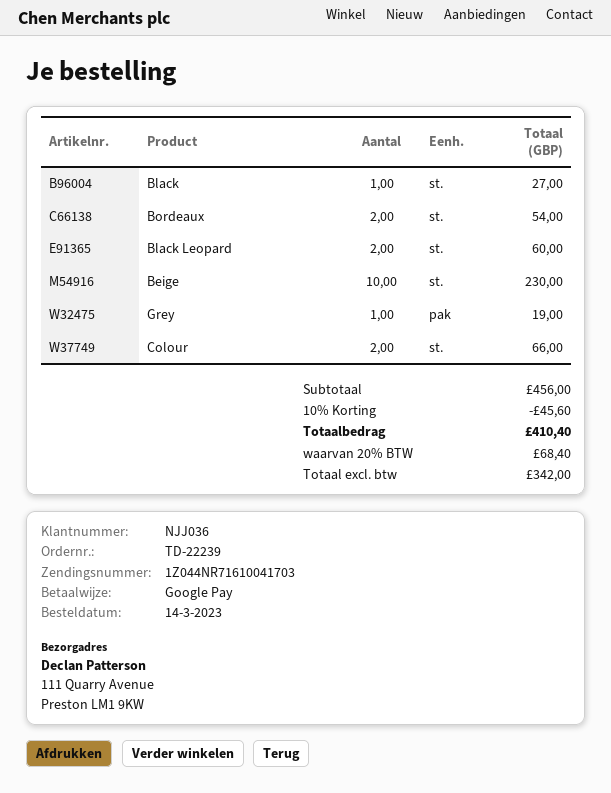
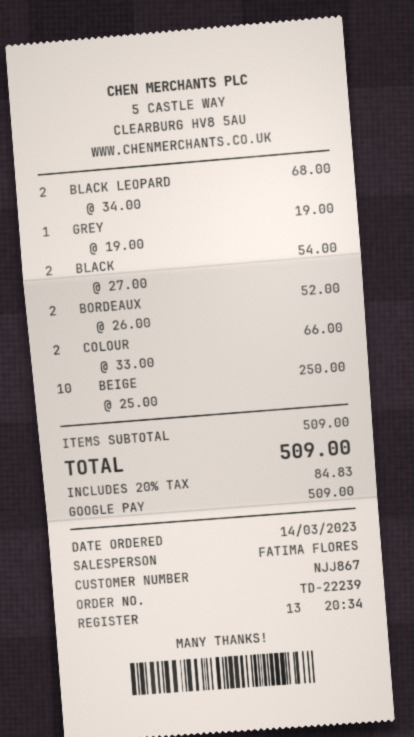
customer number: NJJ036 -> NJJ867
Black: 1 for 27.00 -> 2 for 54.00
Bordeaux: 2 for 54.00 -> 2 for 52.00
Black Leopard: 2 for 60.00 -> 2 for 68.00
Beige: 10 for 230.00 -> 10 for 250.00
subtotal: 456.00 -> 509.00
discount: 10% = 45.60 -> none
tax: 20% = 68.40 -> 20% = 84.83
total: 410.40 -> 509.00

